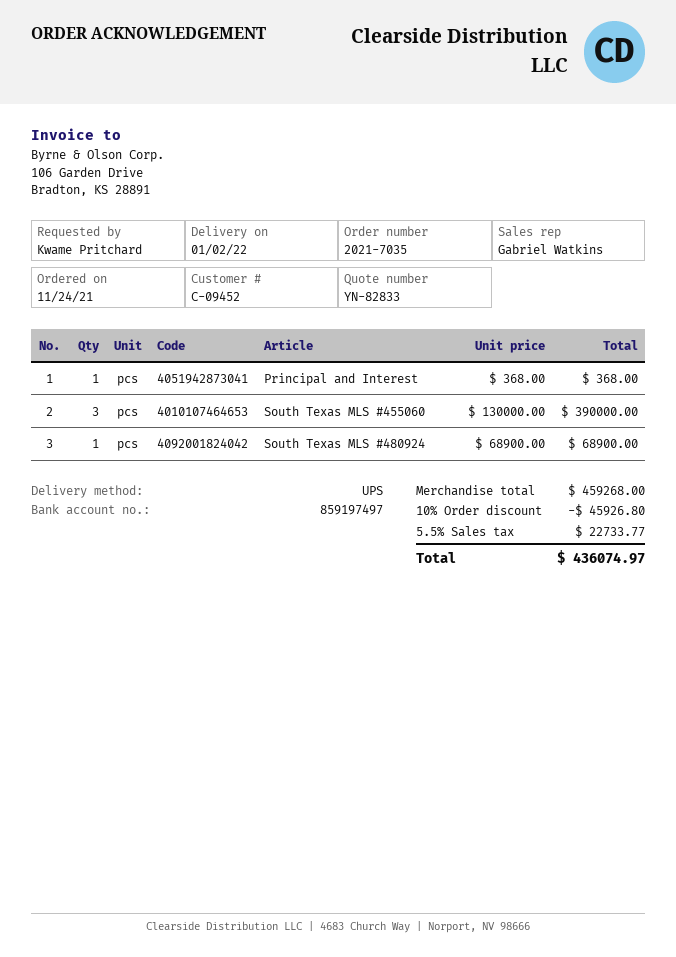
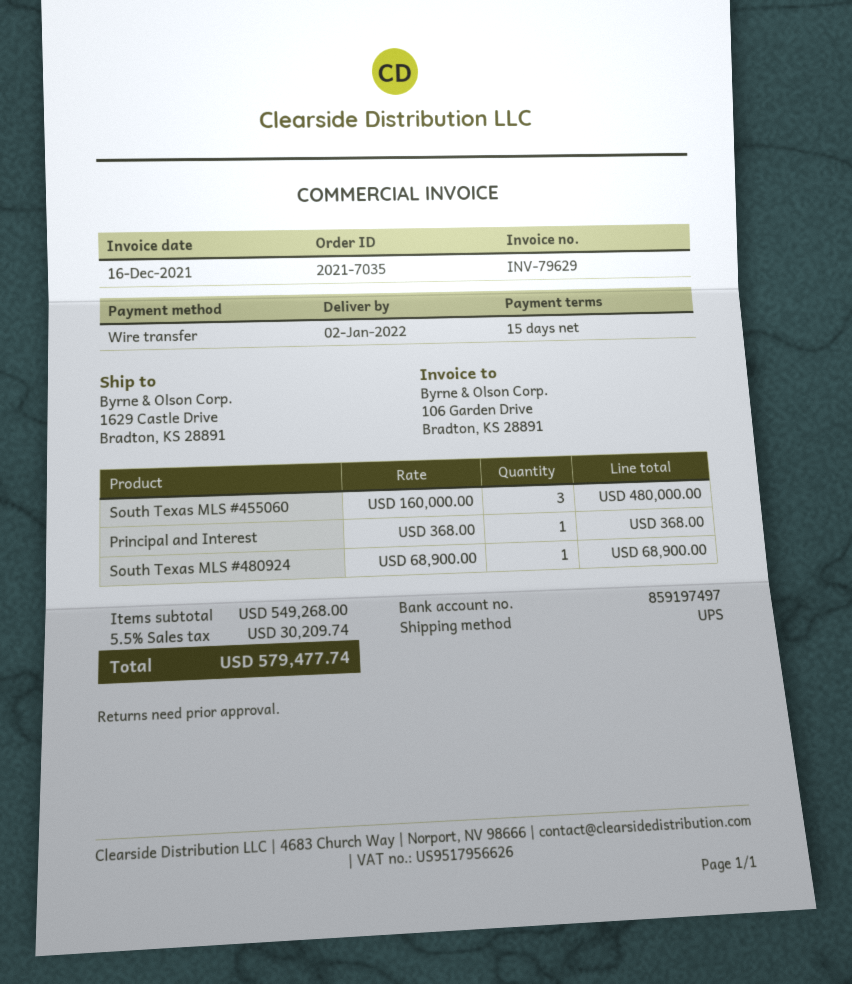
South Texas MLS #455060: 3 x 130000.00 = 390000.00 -> 3 x 160000.00 = 480000.00
subtotal: 459268.00 -> 549268.00
discount: 10% = 45926.80 -> none
tax: 5.5% = 22733.77 -> 5.5% = 30209.74
total: 436074.97 -> 579477.74

